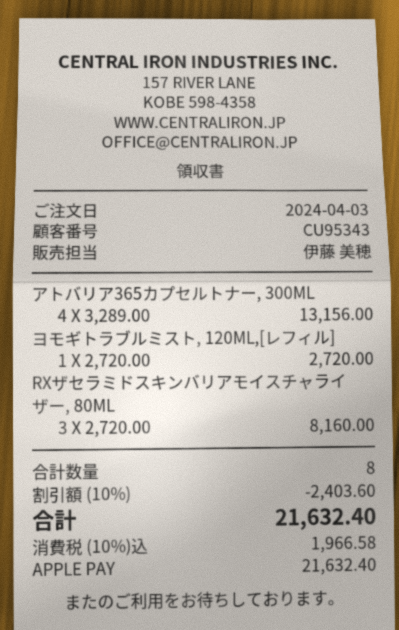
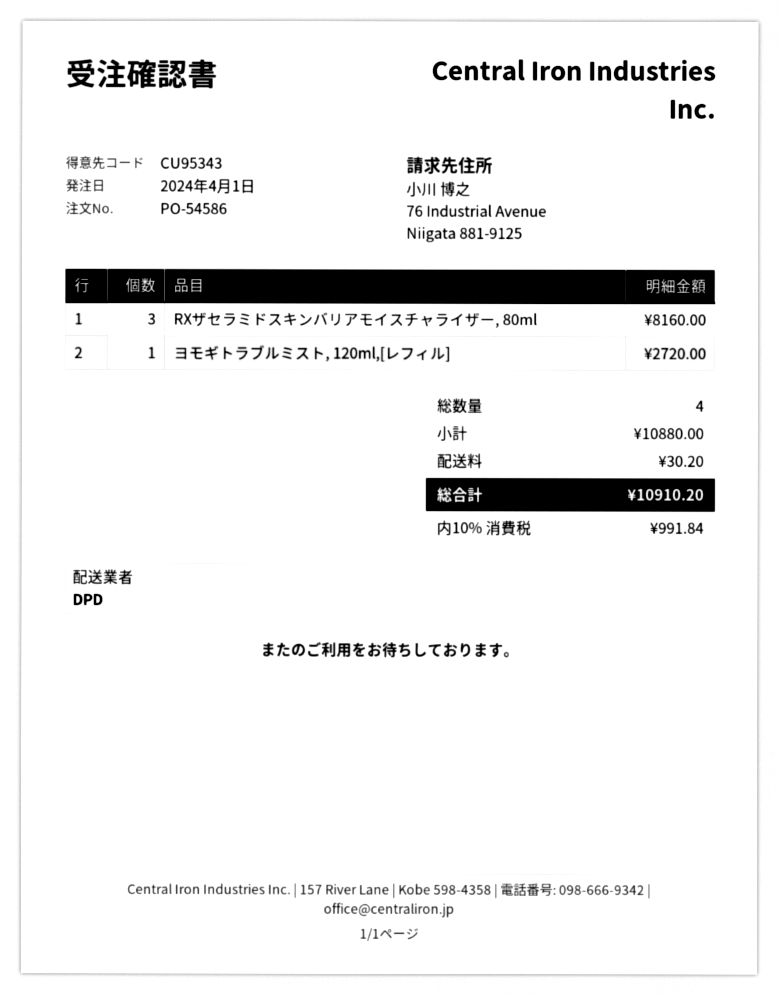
order date: 2024-04-03 -> 2024-04-01
アトバリア365カプセルトナー, 300ML: 4 for 13156.00 -> none
total quantity: 8 -> 4
discount: 10% = 2403.60 -> none
shipping: none -> 30.20
tax: 10% = 1966.58 -> 10% = 991.84
total: 21632.40 -> 10910.20

